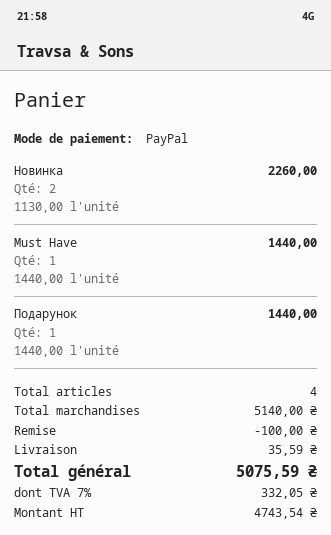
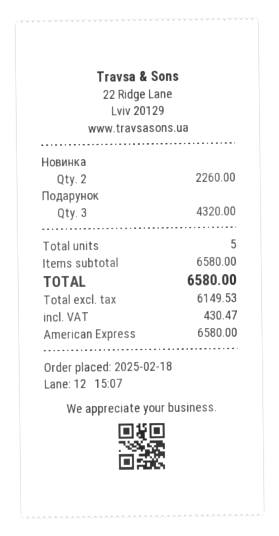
payment method: PayPal -> American Express
Must Have: 1 for 1440.00 -> none
Подарунок: 1 for 1440.00 -> 3 for 4320.00
total quantity: 4 -> 5
subtotal: 5140.00 -> 6580.00
discount: 100.00 -> none
shipping: 35.59 -> none
net: 4743.54 -> 6149.53
tax: 332.05 -> 430.47
total: 5075.59 -> 6580.00

